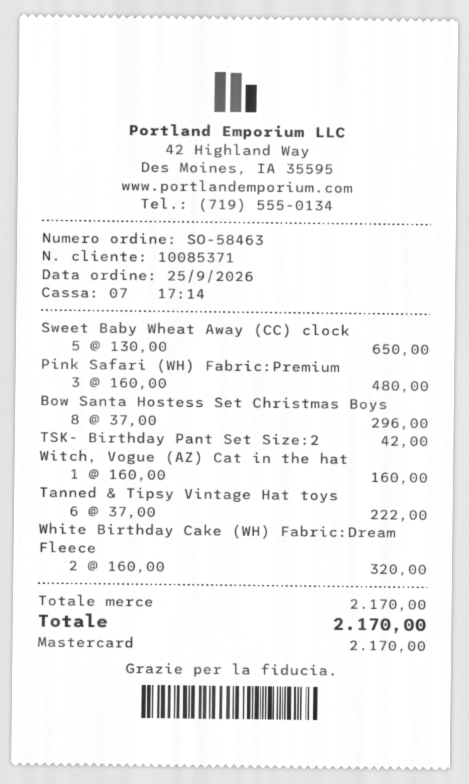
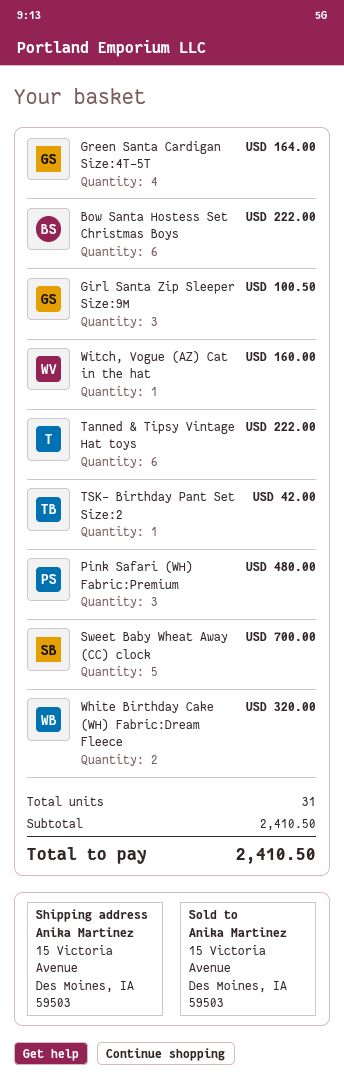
Sweet Baby Wheat Away (CC) clock: 5 for 650.00 -> 5 for 700.00
Bow Santa Hostess Set Christmas Boys: 8 for 296.00 -> 6 for 222.00
Green Santa Cardigan Size:4T-5T: none -> 4 for 164.00
Girl Santa Zip Sleeper Size:9M: none -> 3 for 100.50
subtotal: 2170.00 -> 2410.50
total: 2170.00 -> 2410.50

